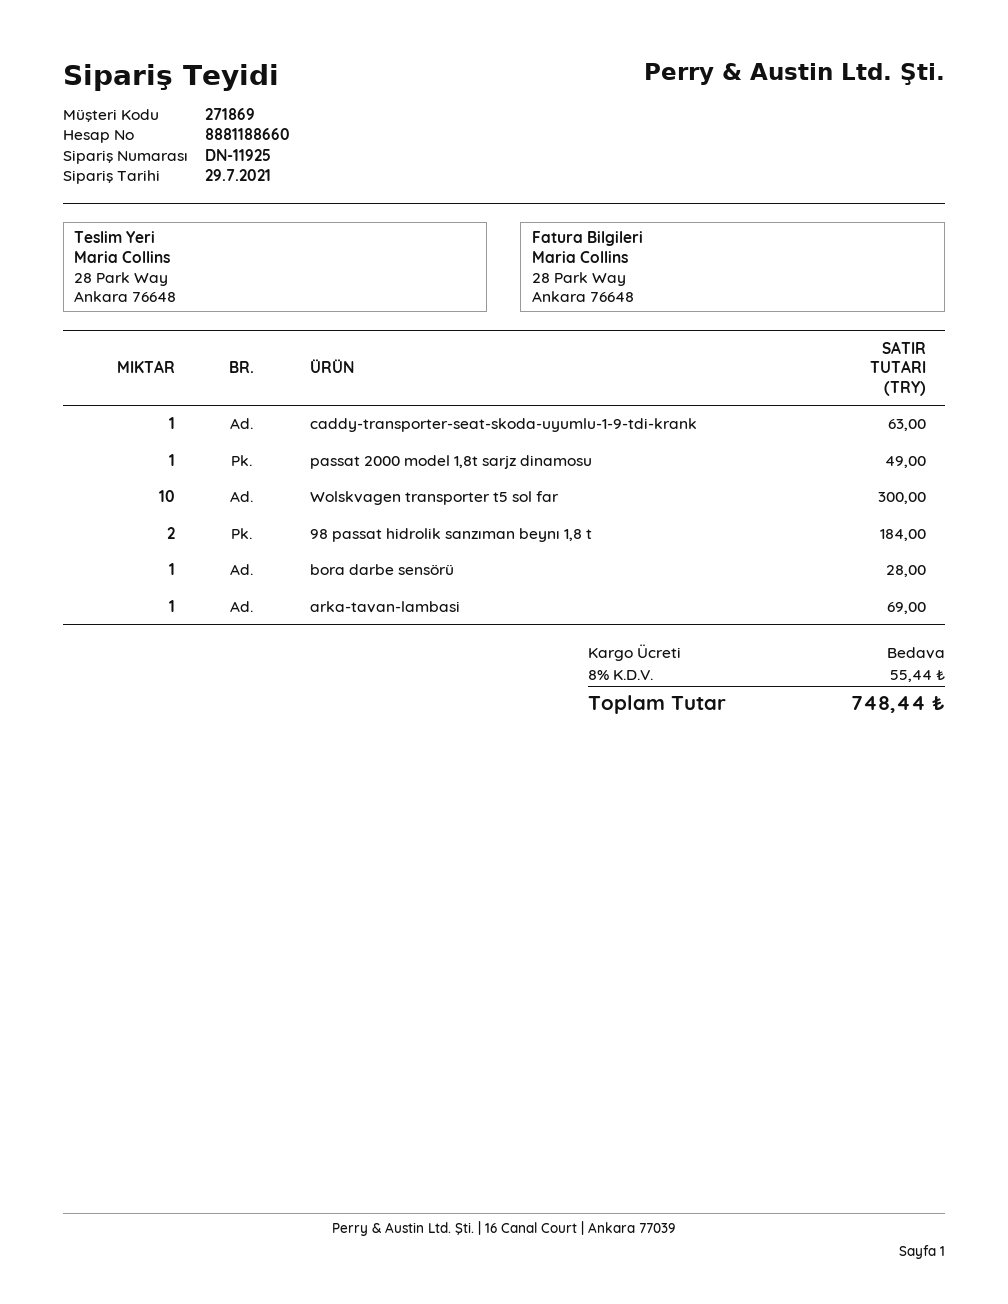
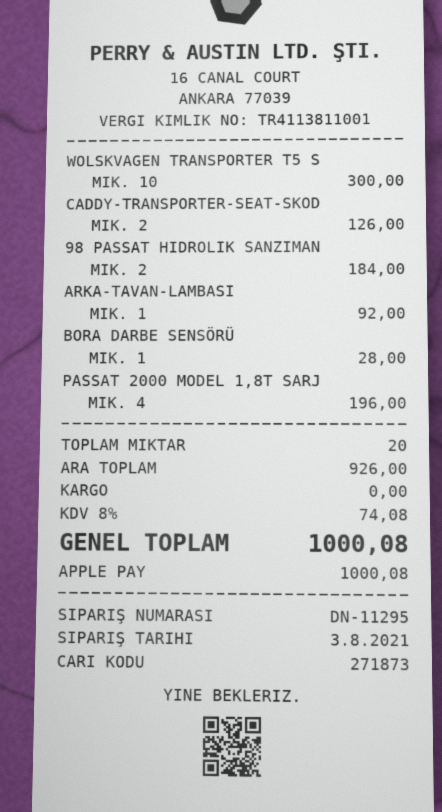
order number: DN-11925 -> DN-11295
order date: 2021-07-29 -> 2021-08-03
customer number: 271869 -> 271873
caddy-transporter-seat-skoda-uyumlu-1-9-tdi-krank: 1 for 63.00 -> 2 for 126.00
passat 2000 model 1,8t sarjz dinamosu: 1 for 49.00 -> 4 for 196.00
arka-tavan-lambasi: 1 for 69.00 -> 1 for 92.00
tax: 8% = 55.44 -> 8% = 74.08
total: 748.44 -> 1000.08

